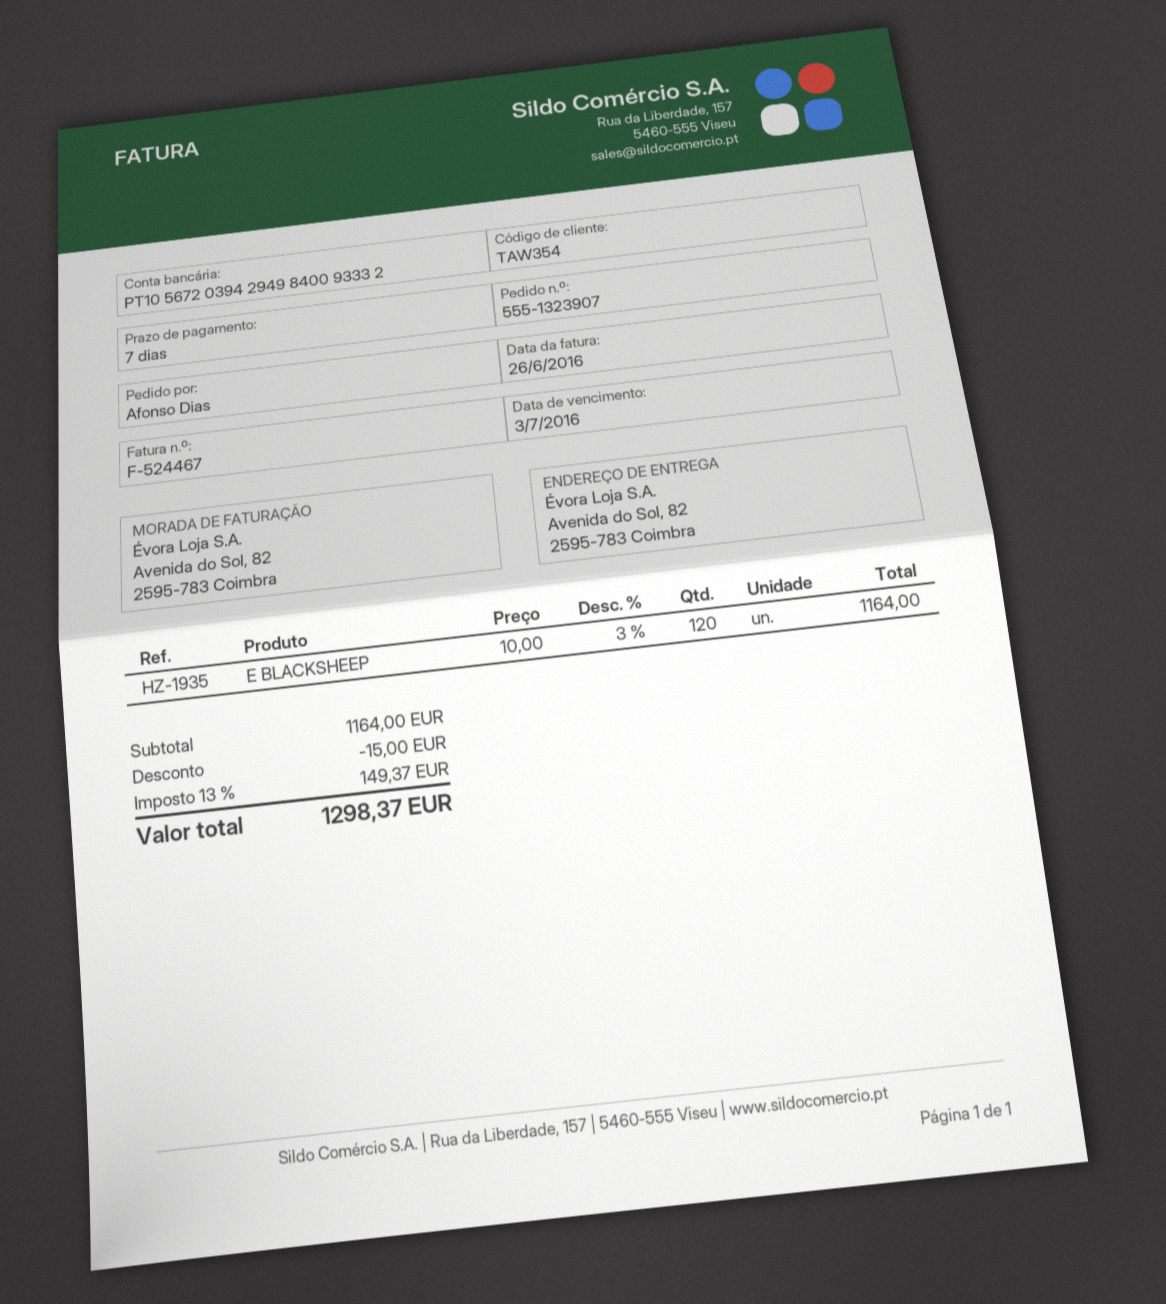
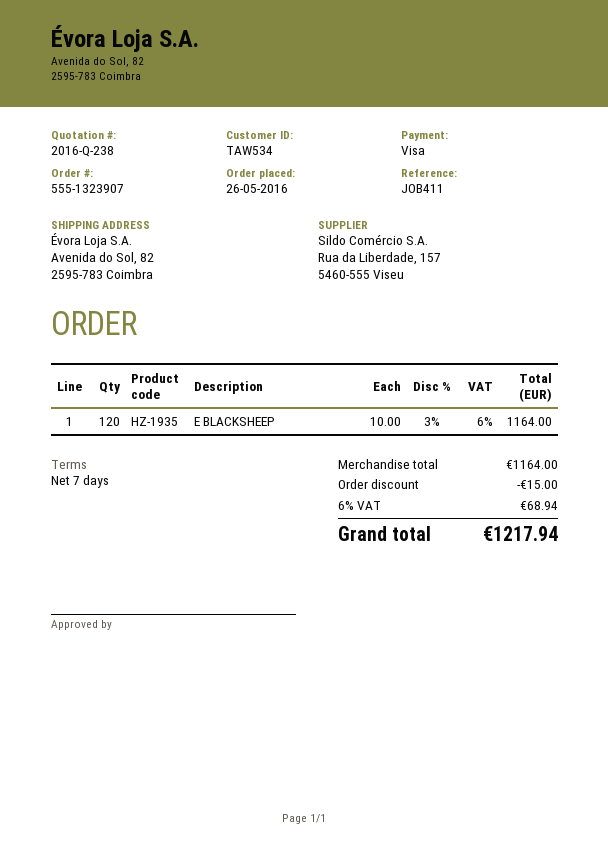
customer number: TAW354 -> TAW534
tax: 13% = 149.37 -> 6% = 68.94
total: 1298.37 -> 1217.94

